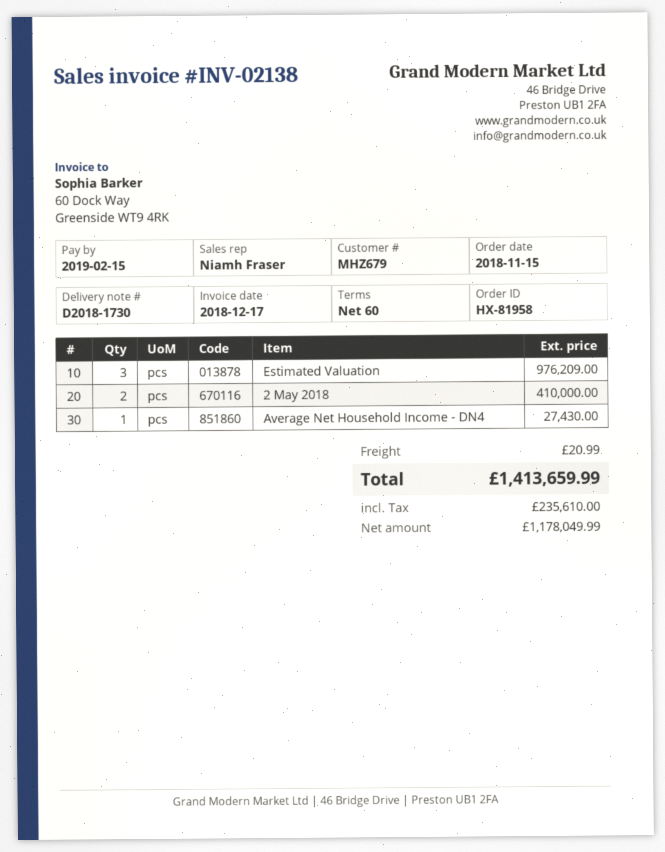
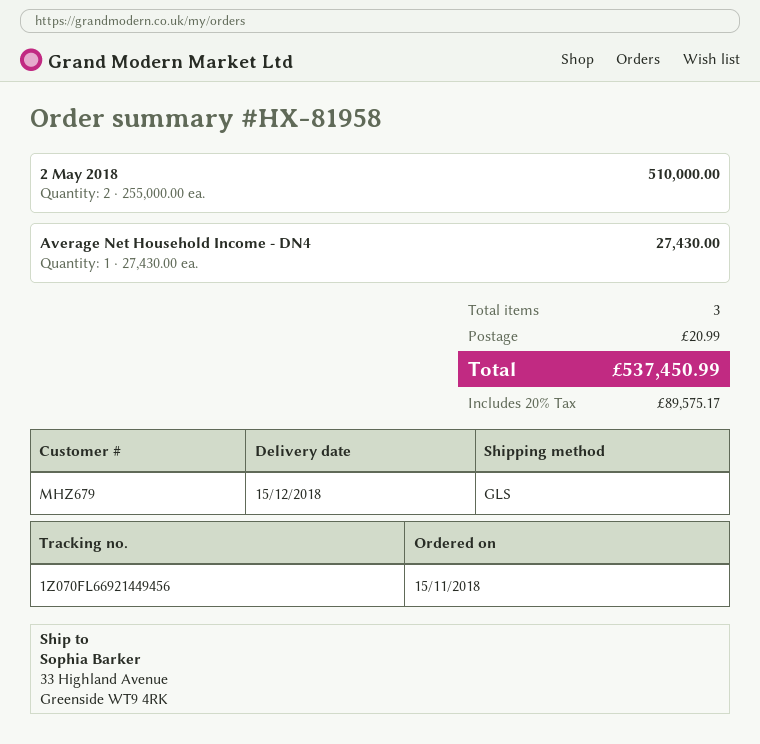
Estimated Valuation: 3 for 976209.00 -> none
2 May 2018: 2 for 410000.00 -> 2 for 510000.00
tax: 235610.00 -> 89575.17
total: 1413659.99 -> 537450.99

